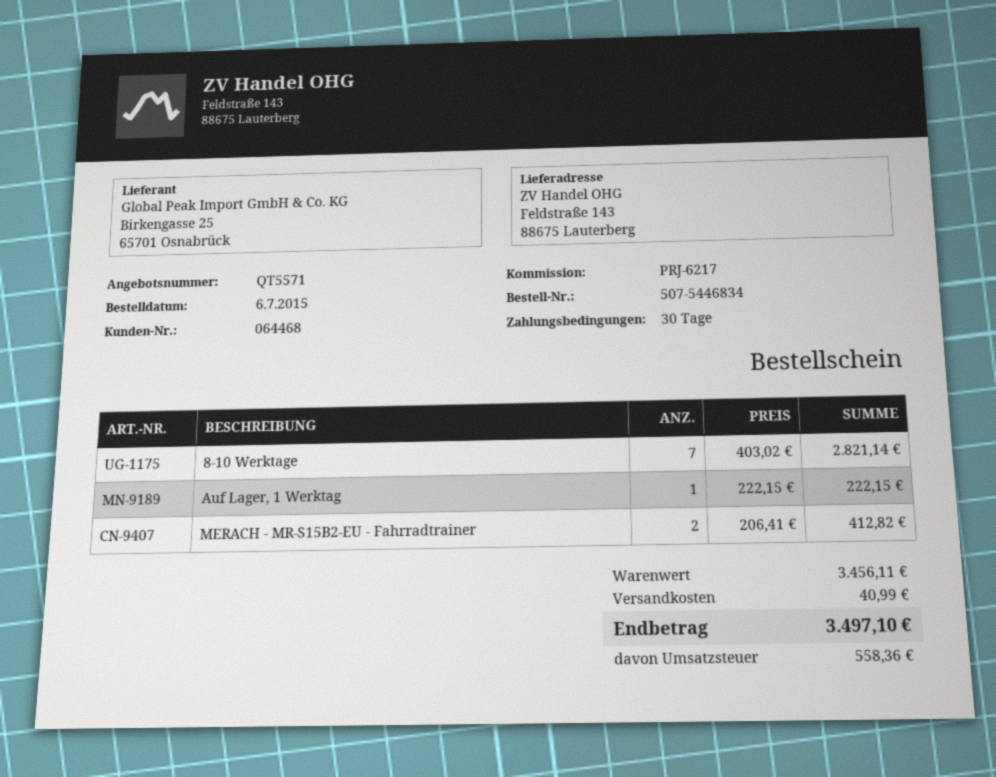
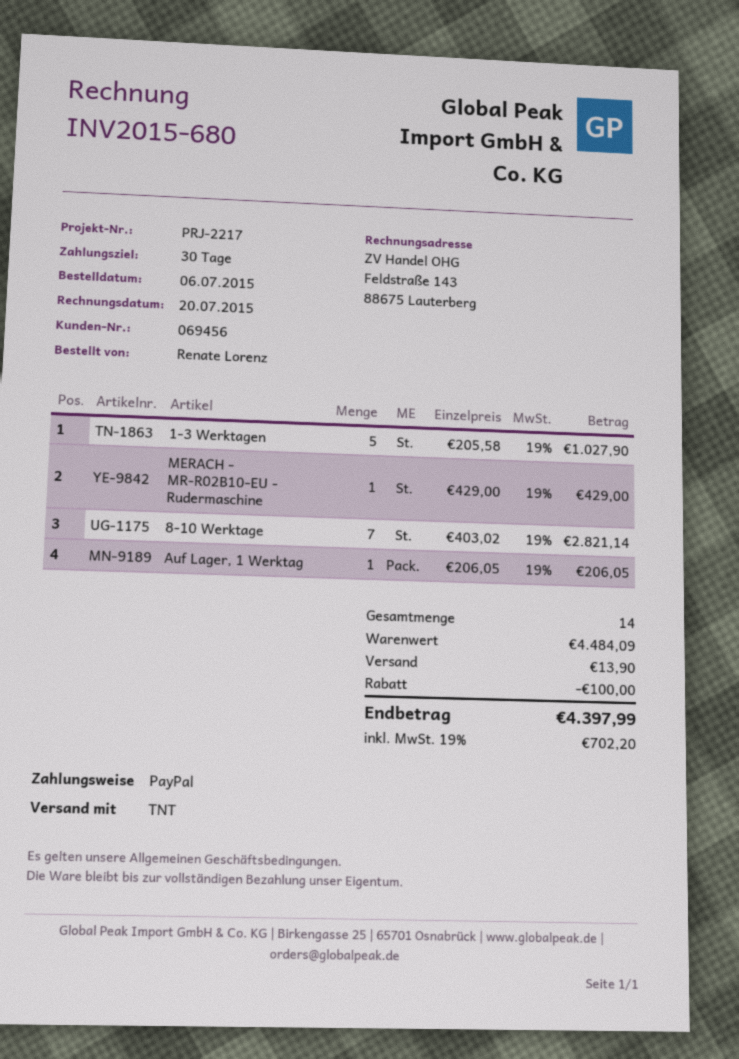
customer number: 064468 -> 069456
reference: PRJ-6217 -> PRJ-2217
Auf Lager, 1 Werktag: 1 x 222.15 = 222.15 -> 1 x 206.05 = 206.05
MERACH - MR-S15B2-EU - Fahrradtrainer: 2 x 206.41 = 412.82 -> none
1-3 Werktagen: none -> 5 x 205.58 = 1027.90
MERACH - MR-R02B10-EU - Rudermaschine: none -> 1 x 429.00 = 429.00
subtotal: 3456.11 -> 4484.09
discount: none -> 100.00
shipping: 40.99 -> 13.90
tax: 558.36 -> 702.20
total: 3497.10 -> 4397.99

